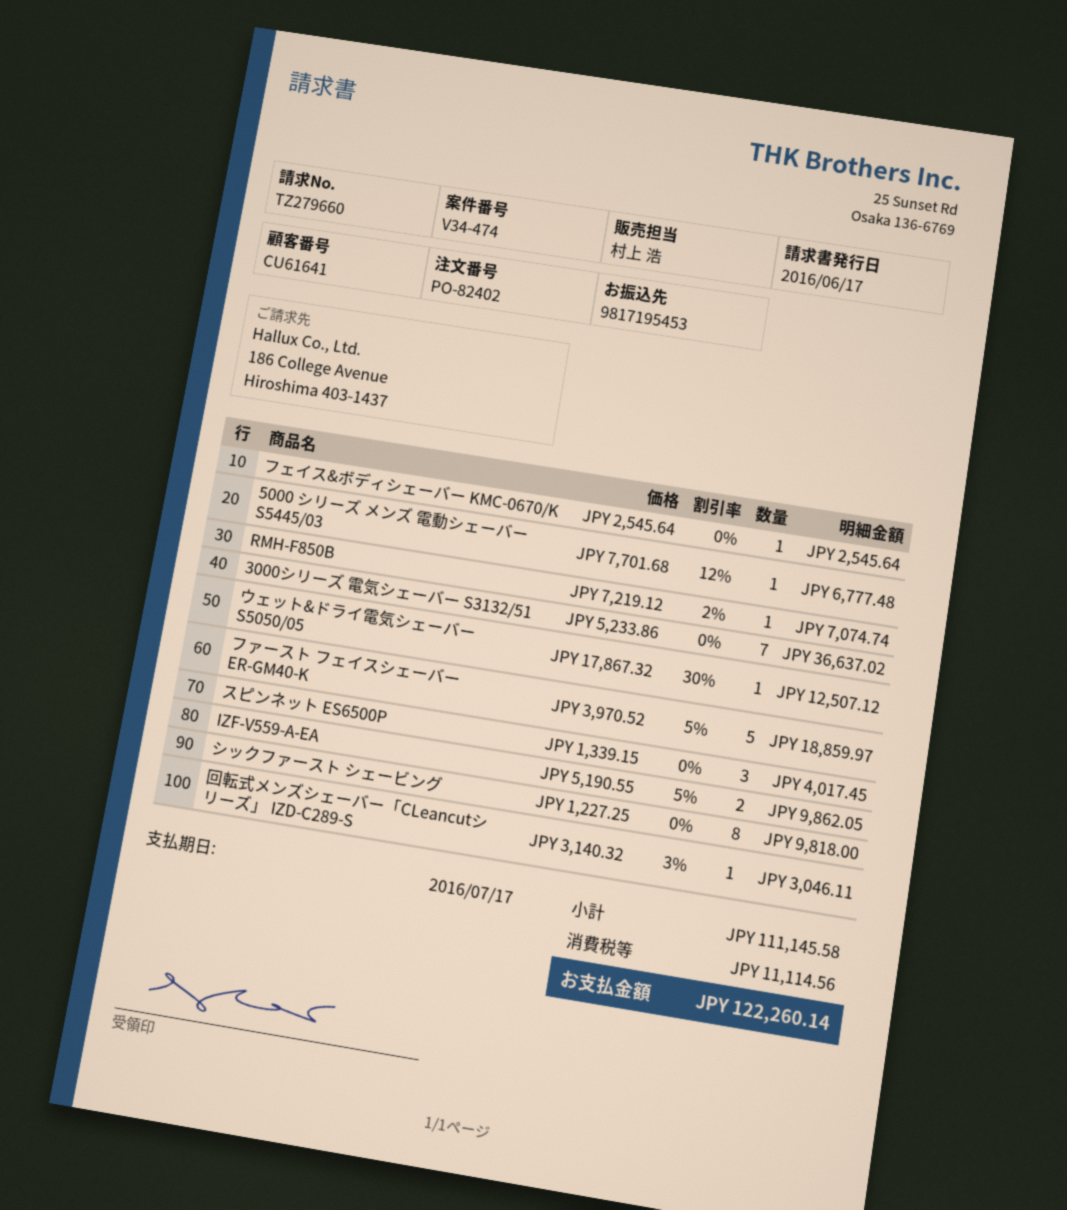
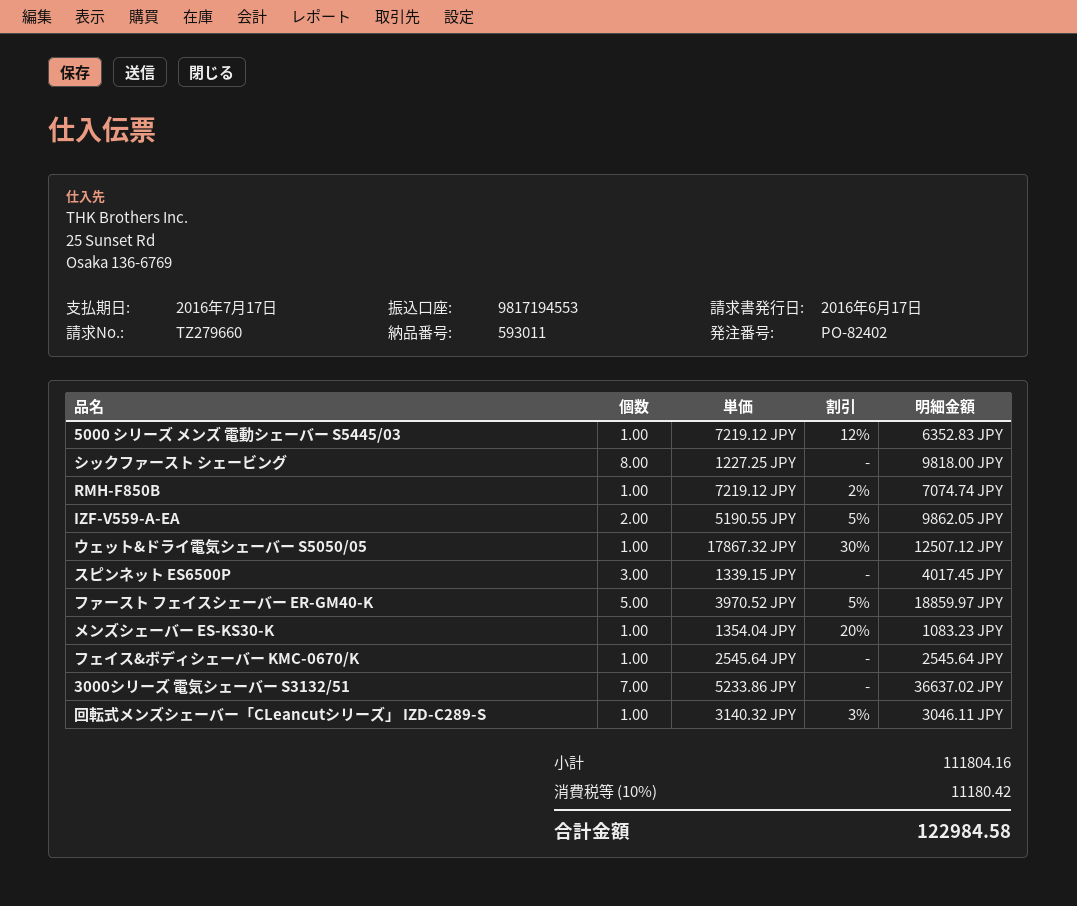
bank account: 9817195453 -> 9817194553
5000 シリーズ メンズ 電動シェーバー S5445/03: 1 x 7701.68 - 12% = 6777.48 -> 1 x 7219.12 - 12% = 6352.83
メンズシェーバー ES-KS30-K: none -> 1 x 1354.04 - 20% = 1083.23
subtotal: 111145.58 -> 111804.16
tax: 11114.56 -> 11180.42
total: 122260.14 -> 122984.58

